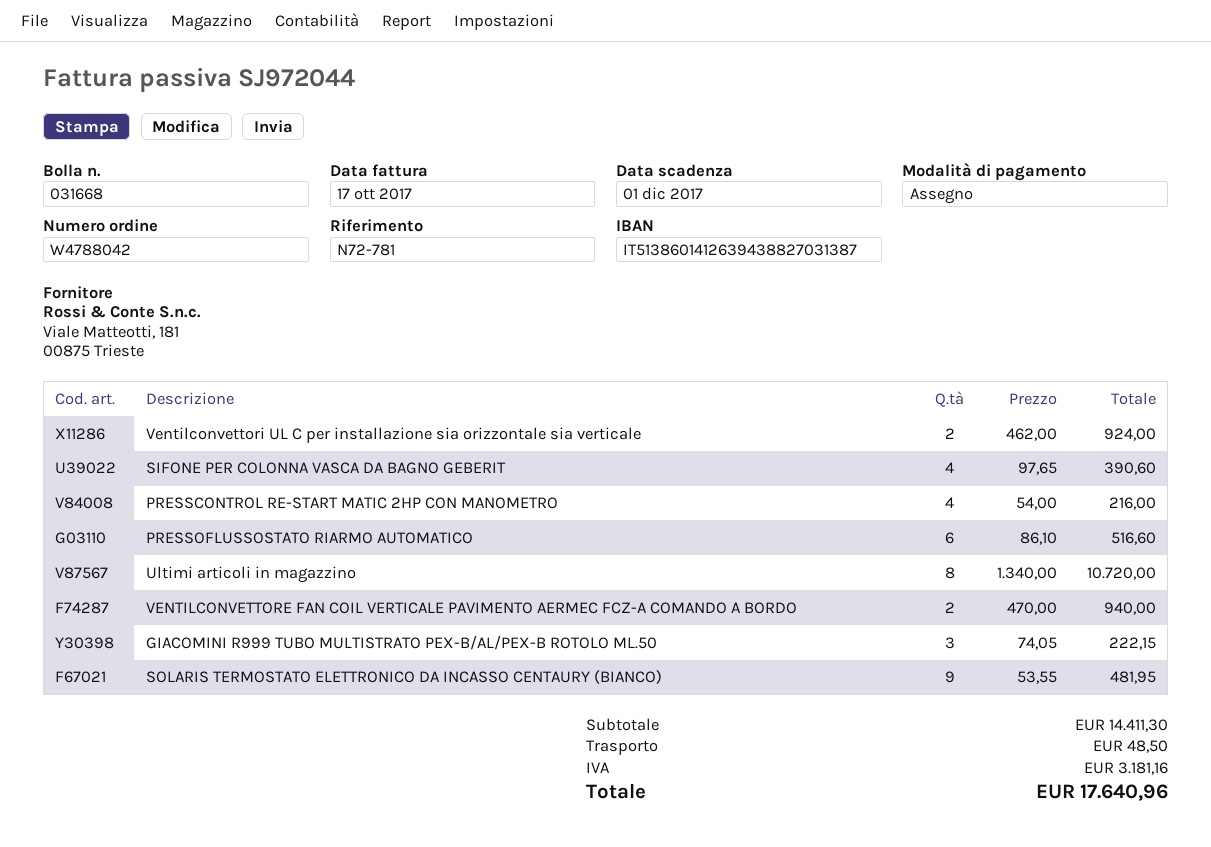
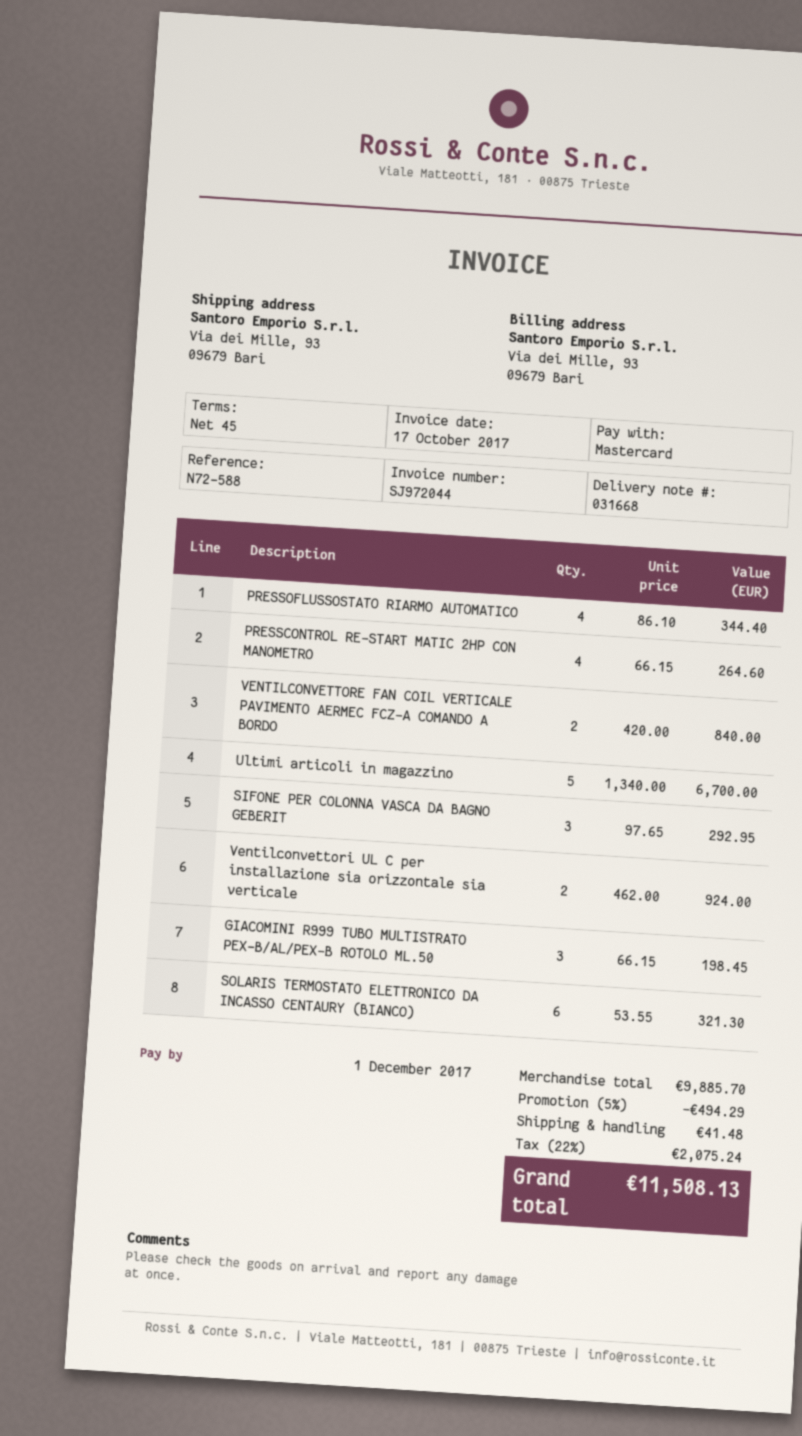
reference: N72-781 -> N72-588
payment method: cheque -> Mastercard
SIFONE PER COLONNA VASCA DA BAGNO GEBERIT: 4 x 97.65 = 390.60 -> 3 x 97.65 = 292.95
PRESSCONTROL RE-START MATIC 2HP CON MANOMETRO: 4 x 54.00 = 216.00 -> 4 x 66.15 = 264.60
PRESSOFLUSSOSTATO RIARMO AUTOMATICO: 6 x 86.10 = 516.60 -> 4 x 86.10 = 344.40
Ultimi articoli in magazzino: 8 x 1340.00 = 10720.00 -> 5 x 1340.00 = 6700.00
VENTILCONVETTORE FAN COIL VERTICALE PAVIMENTO AERMEC FCZ-A COMANDO A BORDO: 2 x 470.00 = 940.00 -> 2 x 420.00 = 840.00
GIACOMINI R999 TUBO MULTISTRATO PEX-B/AL/PEX-B ROTOLO ML.50: 3 x 74.05 = 222.15 -> 3 x 66.15 = 198.45
SOLARIS TERMOSTATO ELETTRONICO DA INCASSO CENTAURY (BIANCO): 9 x 53.55 = 481.95 -> 6 x 53.55 = 321.30
subtotal: 14411.30 -> 9885.70
discount: none -> 5% = 494.29
shipping: 48.50 -> 41.48
tax: 3181.16 -> 2075.24
total: 17640.96 -> 11508.13

